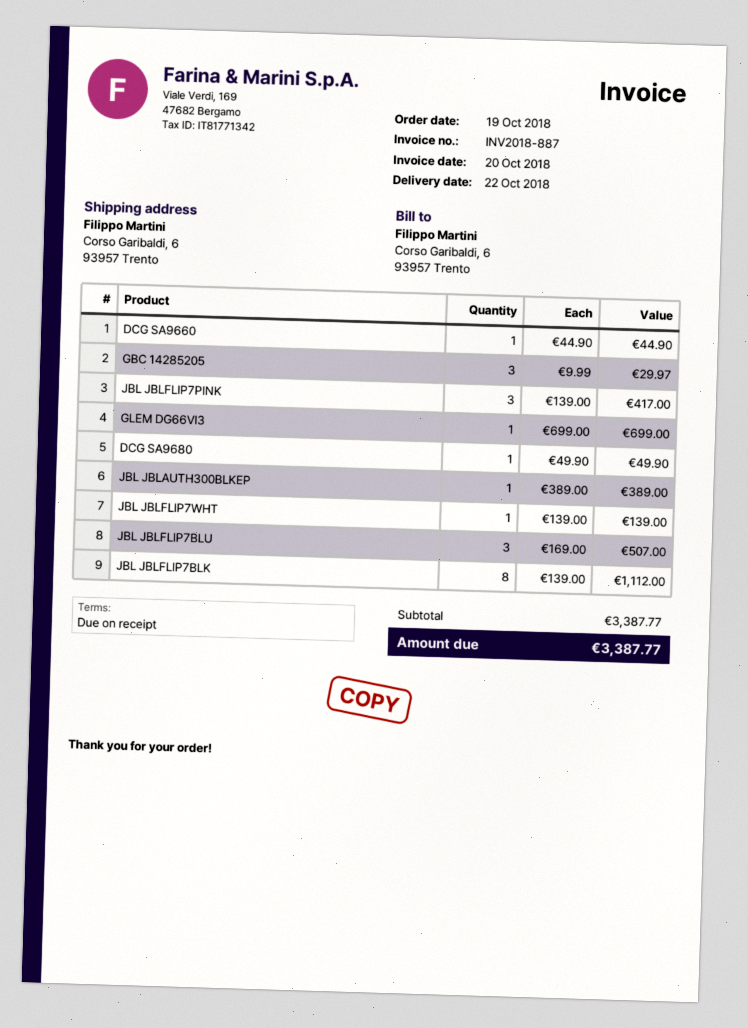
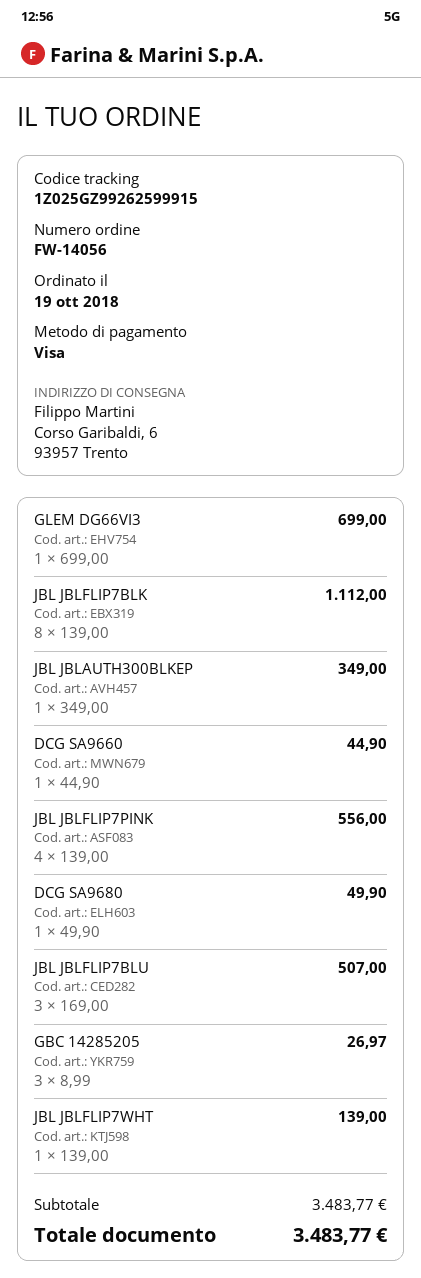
GBC 14285205: 3 x 9.99 = 29.97 -> 3 x 8.99 = 26.97
JBL JBLFLIP7PINK: 3 x 139.00 = 417.00 -> 4 x 139.00 = 556.00
JBL JBLAUTH300BLKEP: 1 x 389.00 = 389.00 -> 1 x 349.00 = 349.00
subtotal: 3387.77 -> 3483.77
total: 3387.77 -> 3483.77

